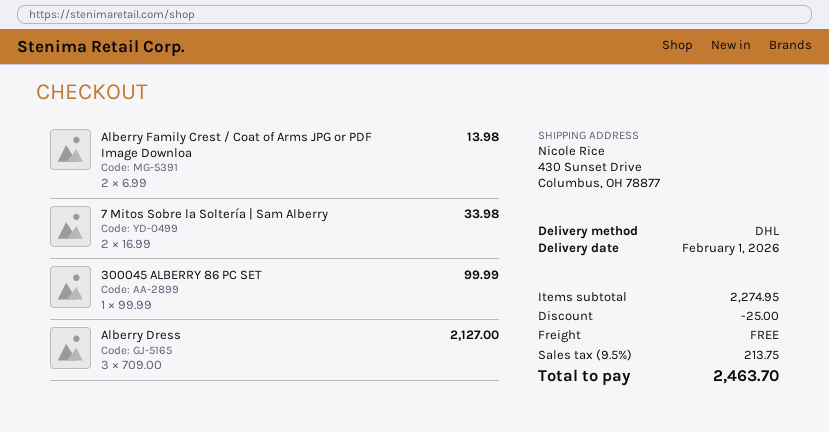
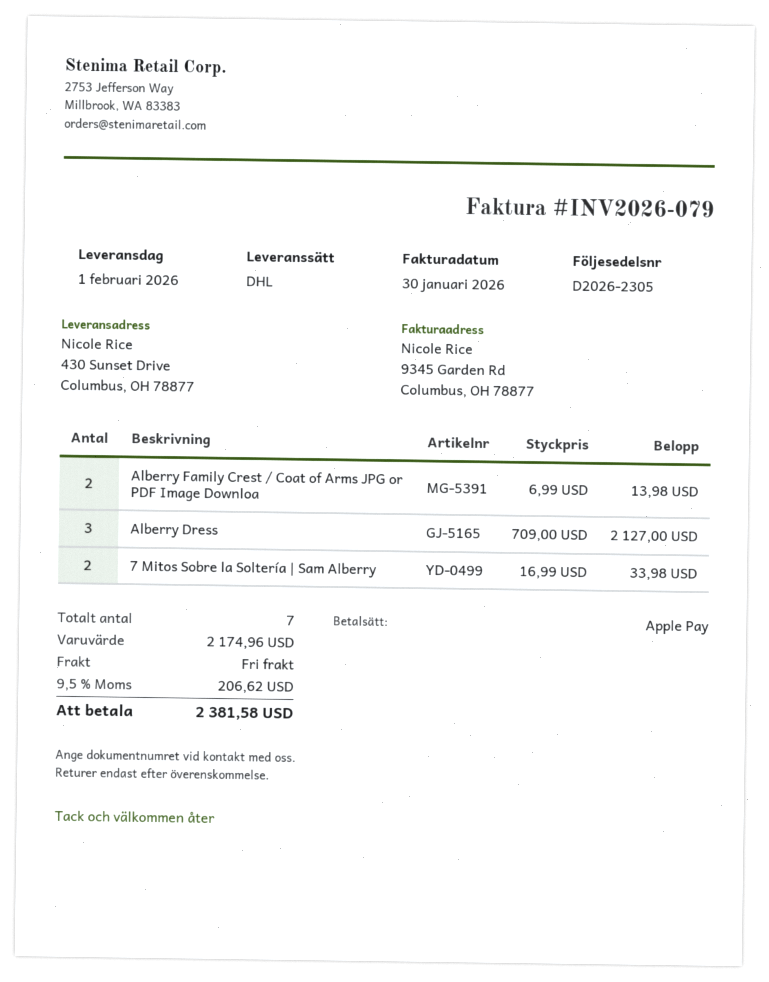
300045 ALBERRY 86 PC SET: 1 x 99.99 = 99.99 -> none
subtotal: 2274.95 -> 2174.96
discount: 25.00 -> none
tax: 9.5% = 213.75 -> 9.5% = 206.62
total: 2463.70 -> 2381.58

